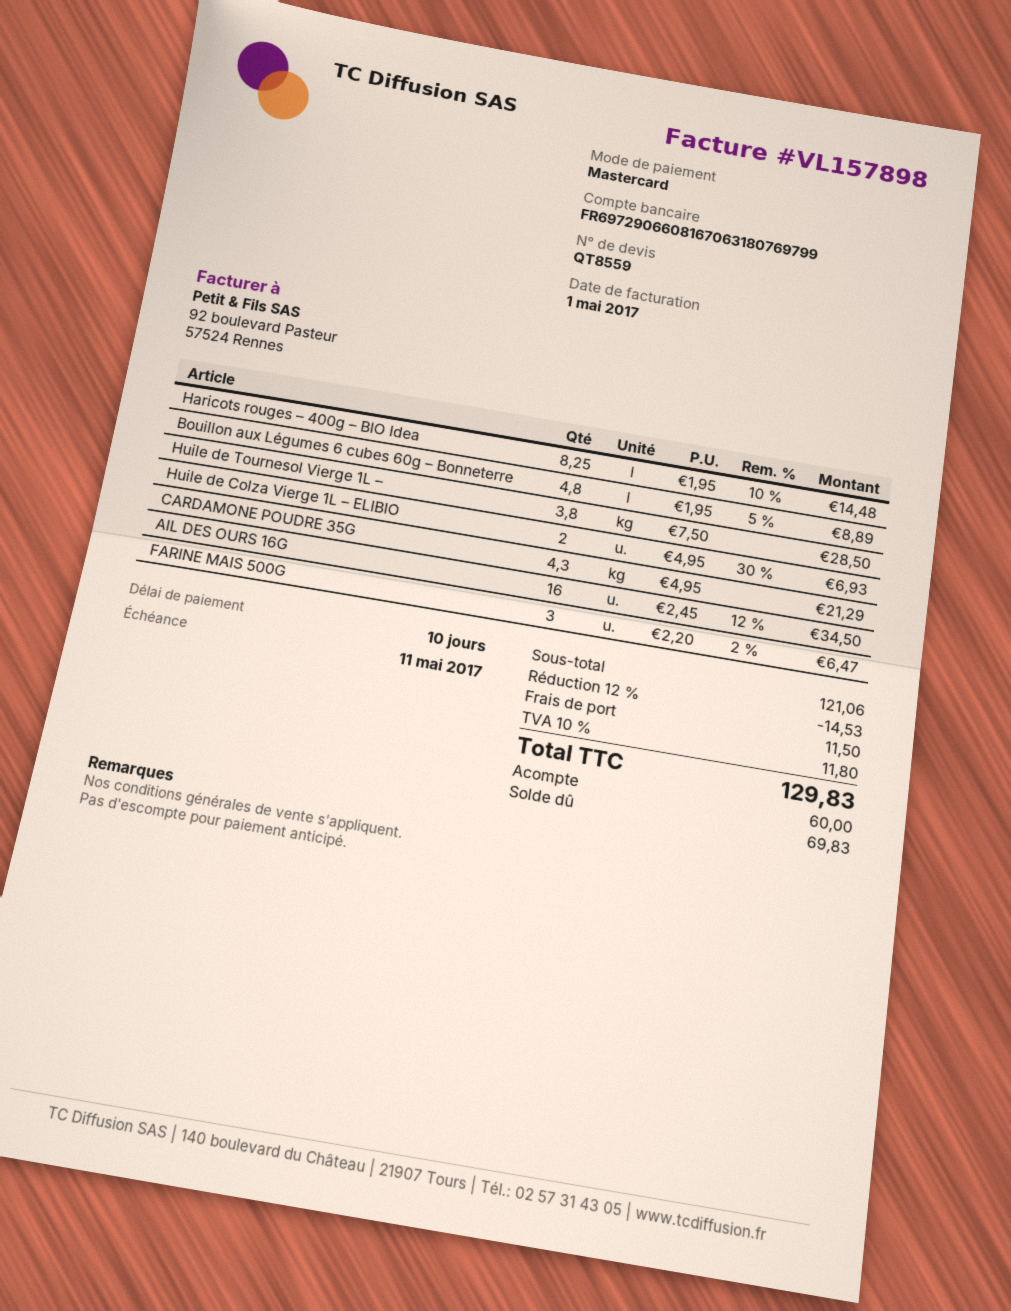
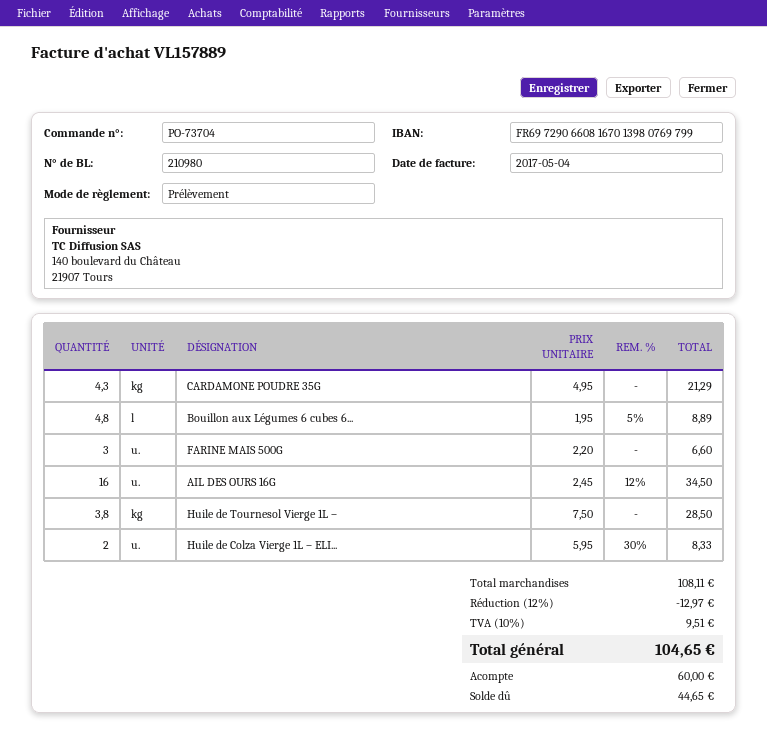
invoice number: VL157898 -> VL157889
invoice date: 2017-05-01 -> 2017-05-04
payment method: Mastercard -> direct debit
bank account: FR6972906608167063180769799 -> FR6972906608167013980769799
Haricots rouges – 400g – BIO Idea: 8.25 x 1.95 - 10% = 14.48 -> none
Huile de Colza Vierge 1L – ELIBIO: 2 x 4.95 - 30% = 6.93 -> 2 x 5.95 - 30% = 8.33
FARINE MAIS 500G: 3 x 2.20 - 2% = 6.47 -> 3 x 2.20 = 6.60
subtotal: 121.06 -> 108.11
discount: 12% = 14.53 -> 12% = 12.97
shipping: 11.50 -> none
tax: 10% = 11.80 -> 10% = 9.51
total: 129.83 -> 104.65
balance: 69.83 -> 44.65

